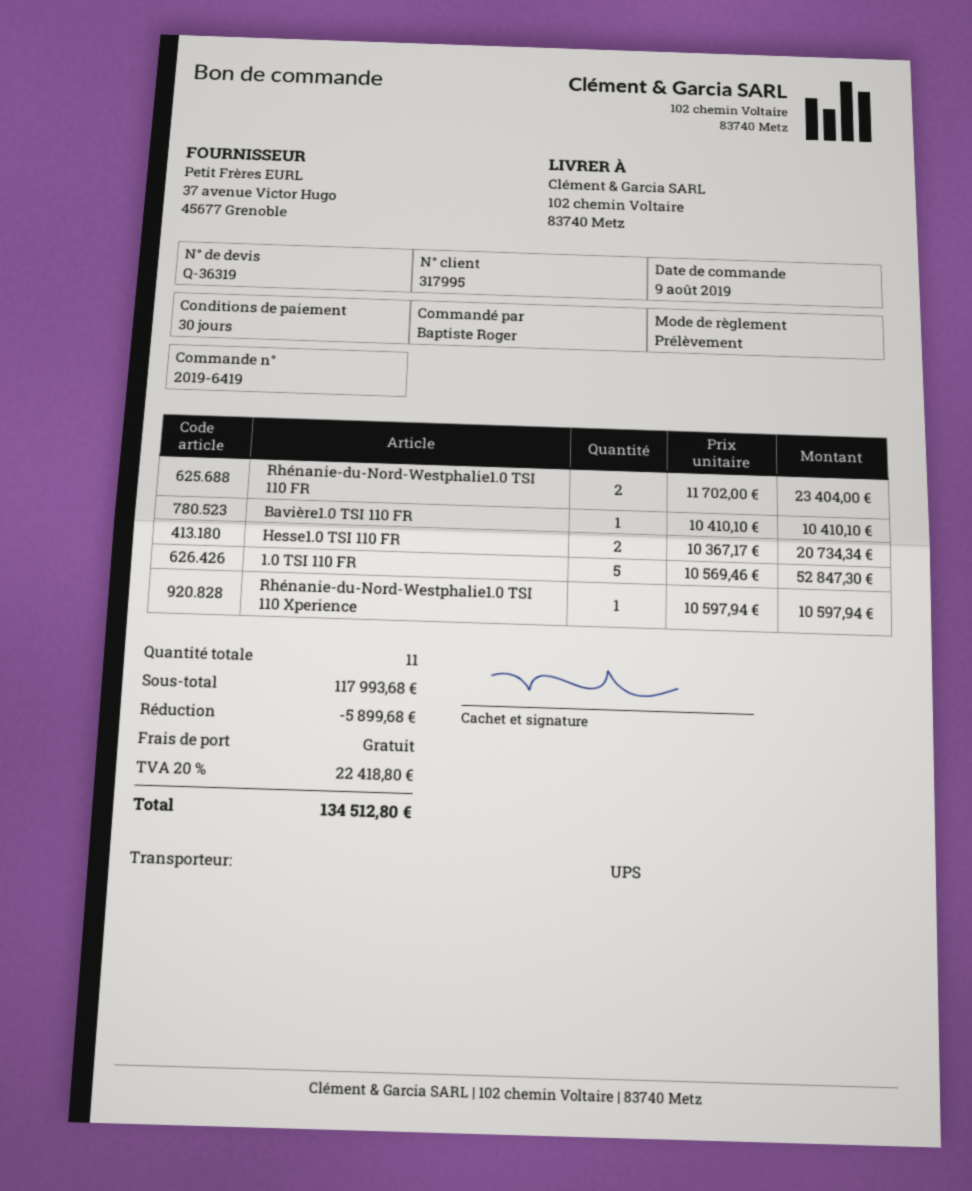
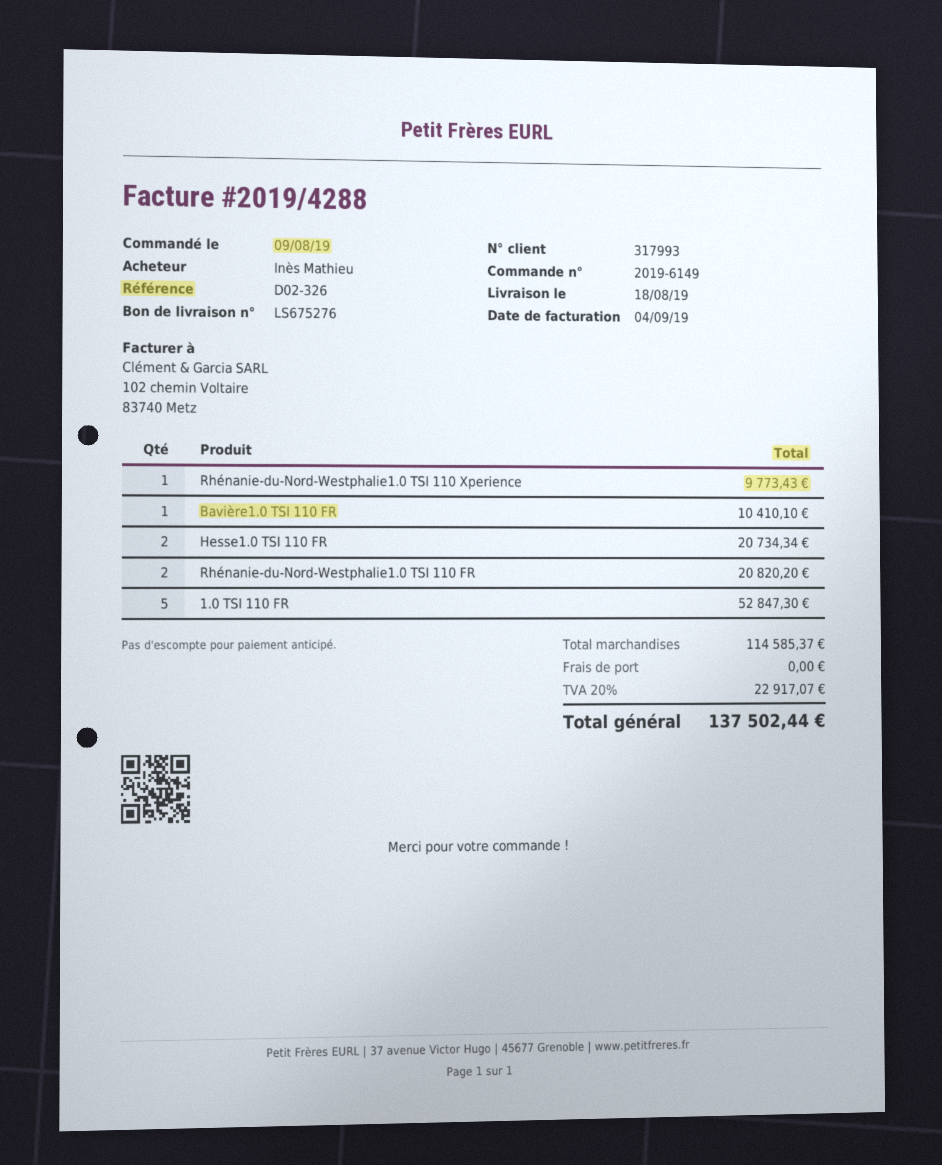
order number: 2019-6419 -> 2019-6149
customer number: 317995 -> 317993
ordered by: Baptiste Roger -> Inès Mathieu
Rhénanie-du-Nord-Westphalie1.0 TSI 110 FR: 2 for 23404.00 -> 2 for 20820.20
Rhénanie-du-Nord-Westphalie1.0 TSI 110 Xperience: 1 for 10597.94 -> 1 for 9773.43
subtotal: 117993.68 -> 114585.37
discount: 5899.68 -> none
tax: 20% = 22418.80 -> 20% = 22917.07
total: 134512.80 -> 137502.44

